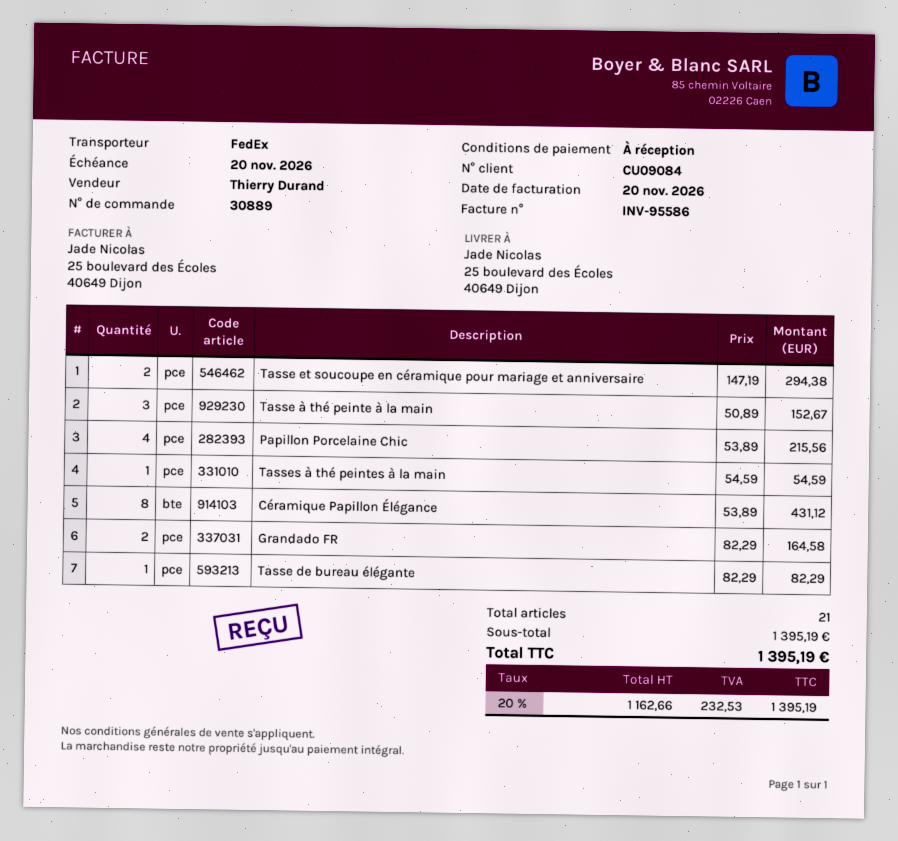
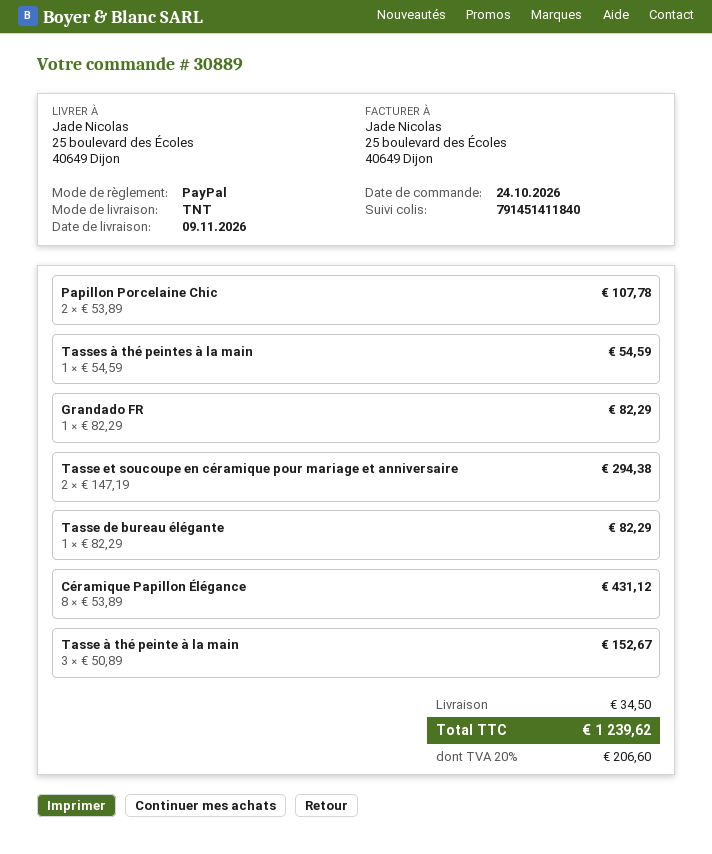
shipping method: FedEx -> TNT
Papillon Porcelaine Chic: 4 x 53.89 = 215.56 -> 2 x 53.89 = 107.78
Grandado FR: 2 x 82.29 = 164.58 -> 1 x 82.29 = 82.29
shipping: none -> 34.50
tax: 20% = 232.53 -> 20% = 206.60
total: 1395.19 -> 1239.62

